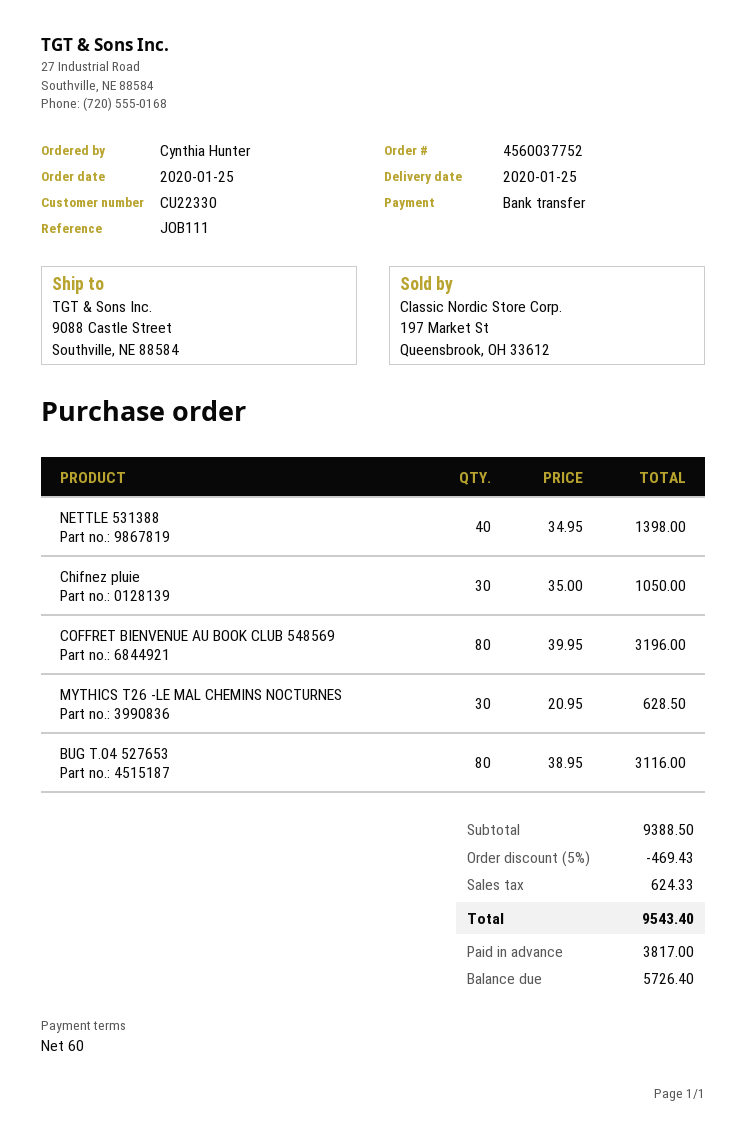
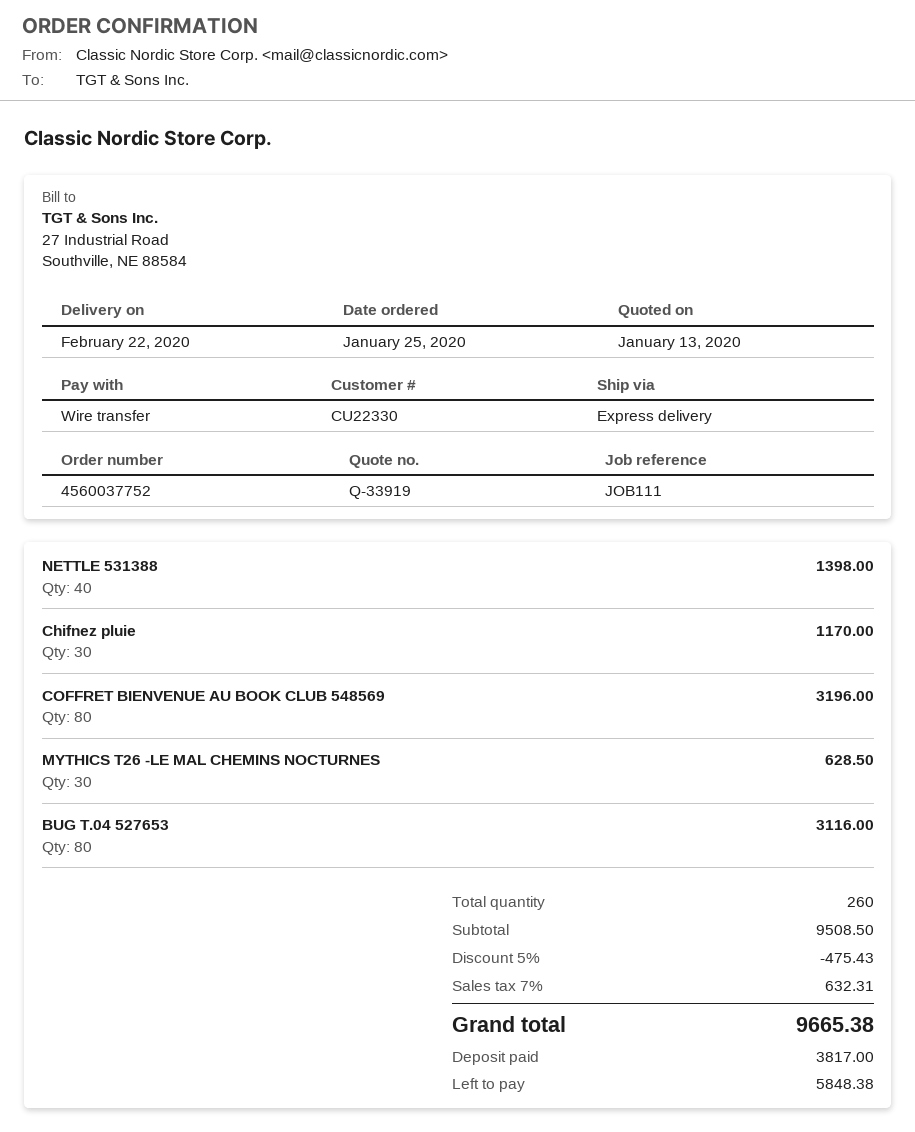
delivery date: 2020-01-25 -> 2020-02-22
Chifnez pluie: 30 for 1050.00 -> 30 for 1170.00
subtotal: 9388.50 -> 9508.50
discount: 5% = 469.43 -> 5% = 475.43
tax: 624.33 -> 632.31
total: 9543.40 -> 9665.38
balance: 5726.40 -> 5848.38

